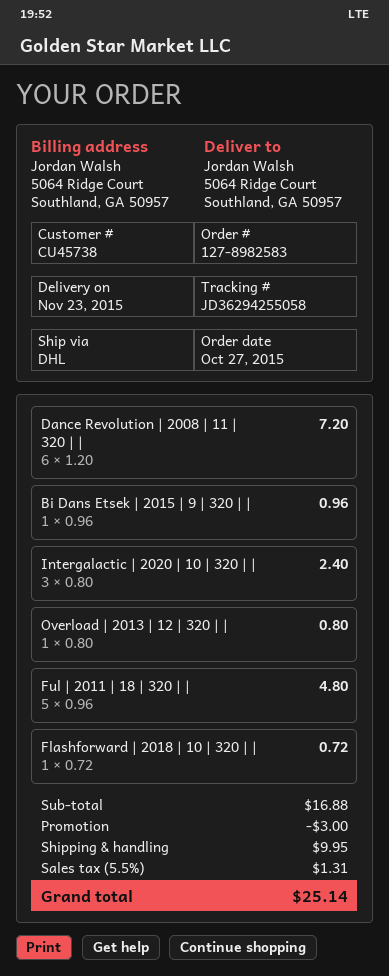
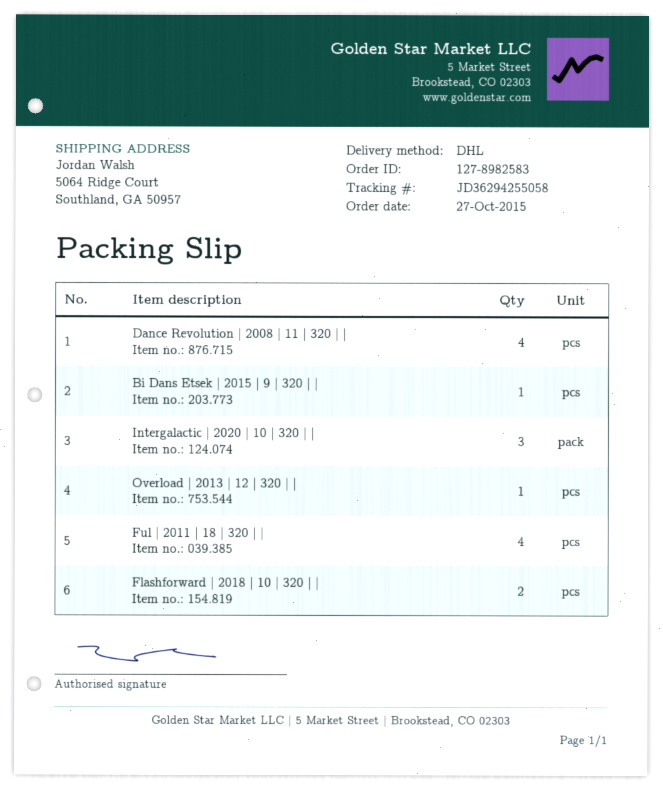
Dance Revolution | 2008 | 11 | 320 | |: 6 -> 4
Ful | 2011 | 18 | 320 | |: 5 -> 4
Flashforward | 2018 | 10 | 320 | |: 1 -> 2

